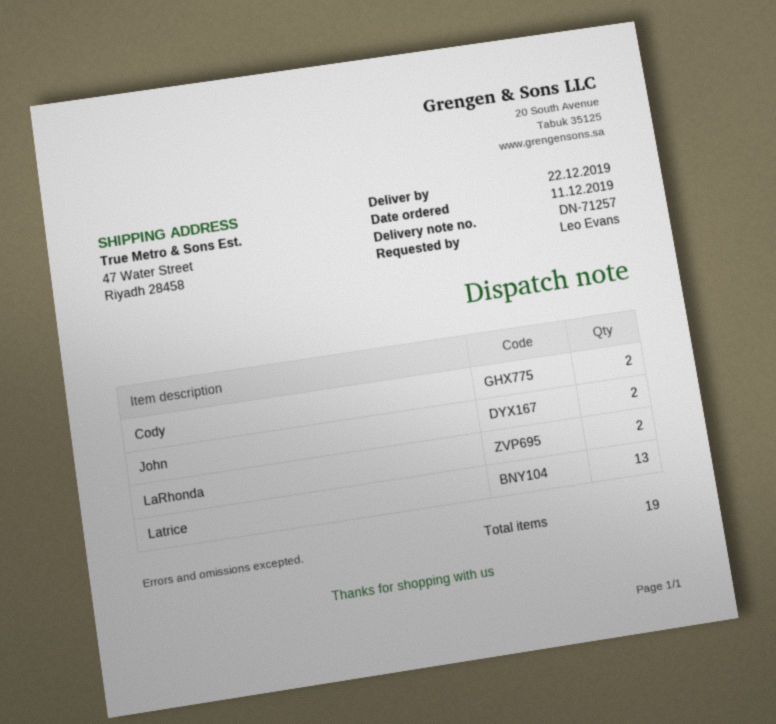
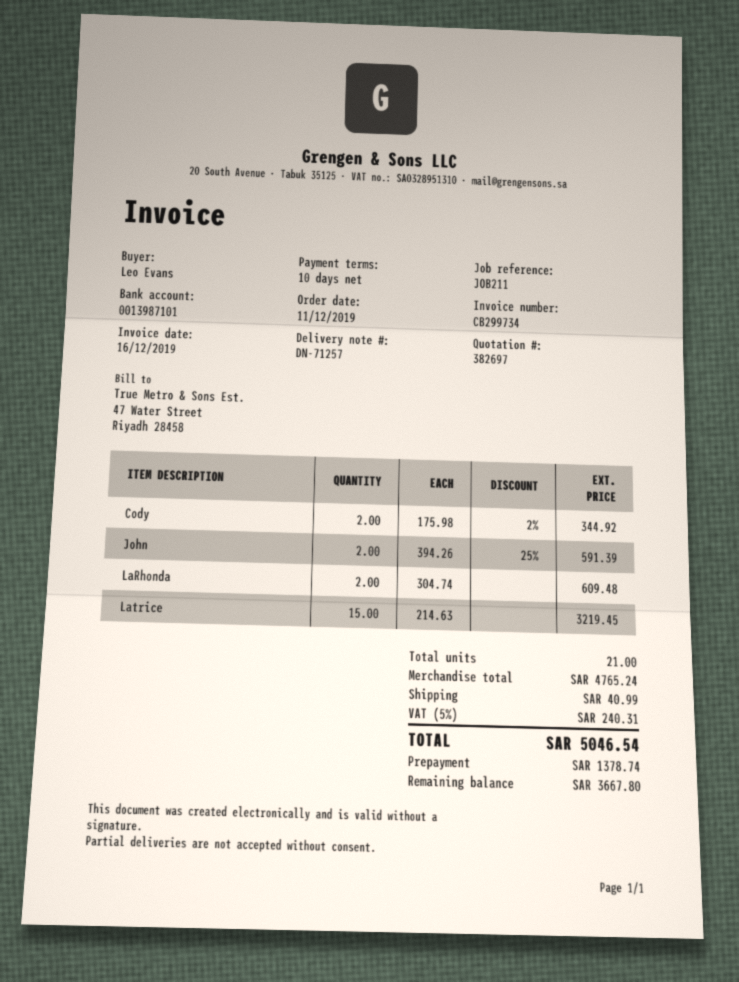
Latrice: 13 -> 15
total quantity: 19 -> 21

